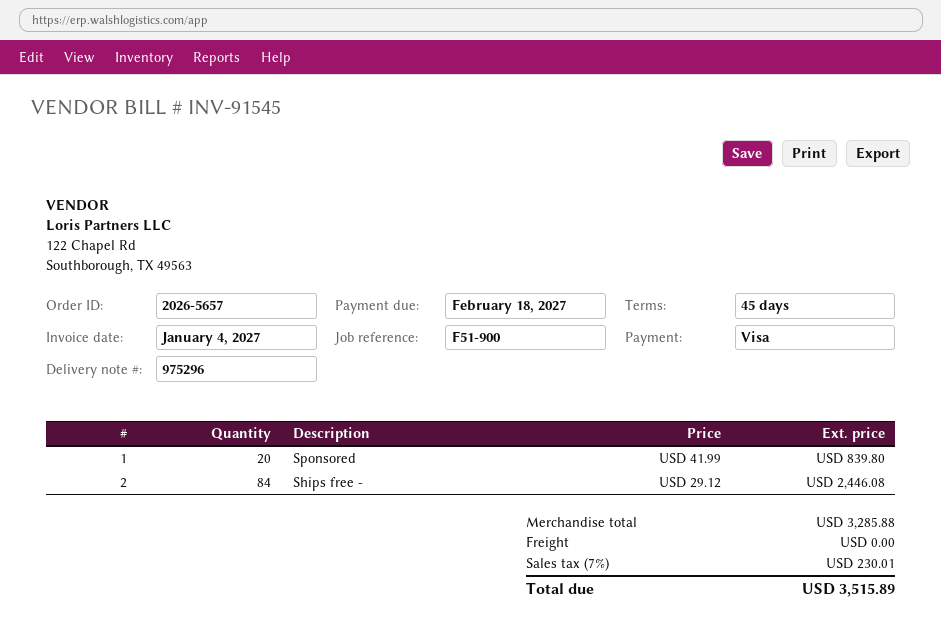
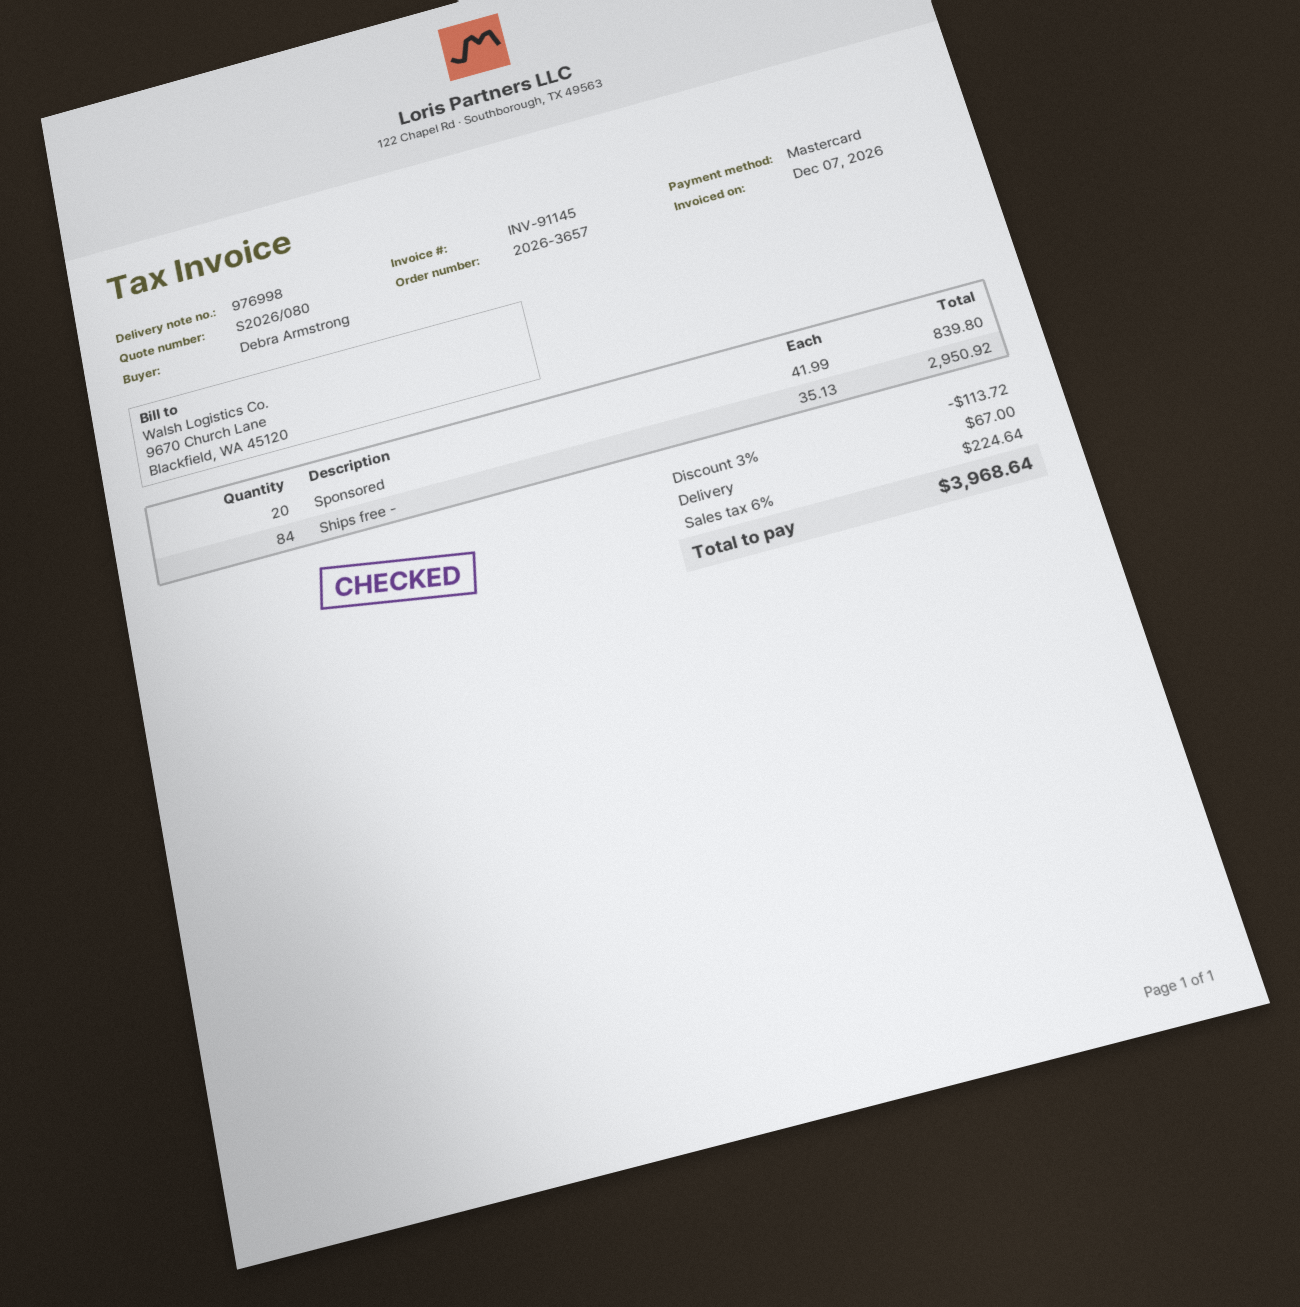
order number: 2026-5657 -> 2026-3657
delivery note number: 975296 -> 976998
invoice number: INV-91545 -> INV-91145
invoice date: 2027-01-04 -> 2026-12-07
payment method: Visa -> Mastercard
Ships free -: 84 x 29.12 = 2446.08 -> 84 x 35.13 = 2950.92
discount: none -> 3% = 113.72
shipping: 0.00 -> 67.00
tax: 7% = 230.01 -> 6% = 224.64
total: 3515.89 -> 3968.64

